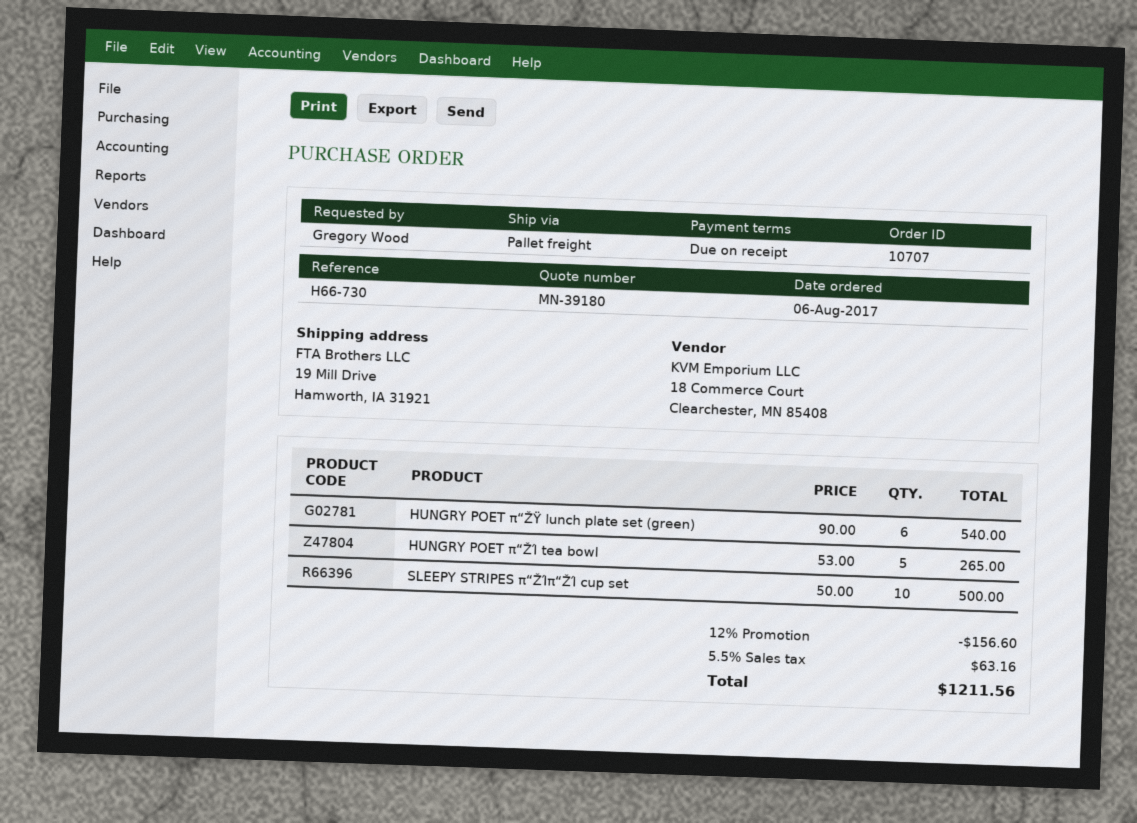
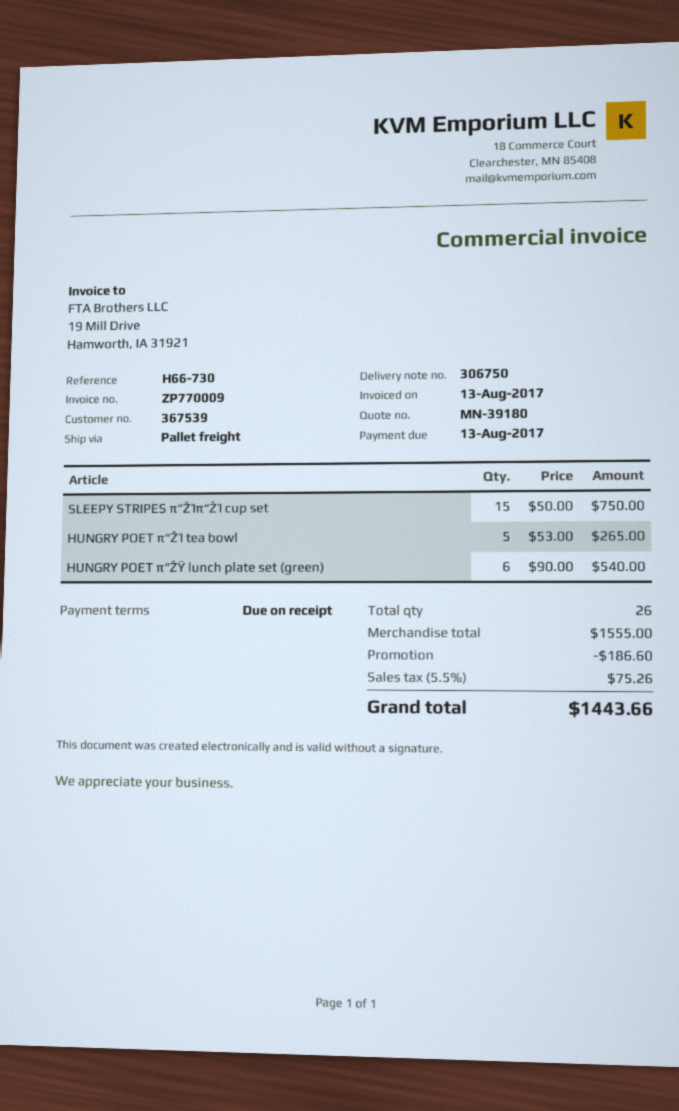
SLEEPY STRIPES π“ŽΊπ“ŽΊ cup set: 10 x 50.00 = 500.00 -> 15 x 50.00 = 750.00
discount: 156.60 -> 186.60
tax: 5.5% = 63.16 -> 5.5% = 75.26
total: 1211.56 -> 1443.66

